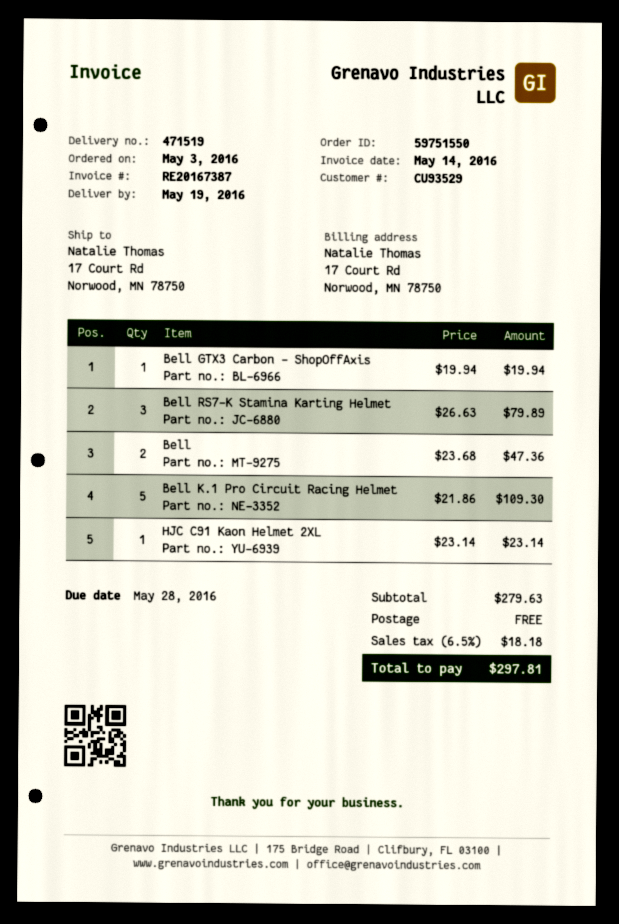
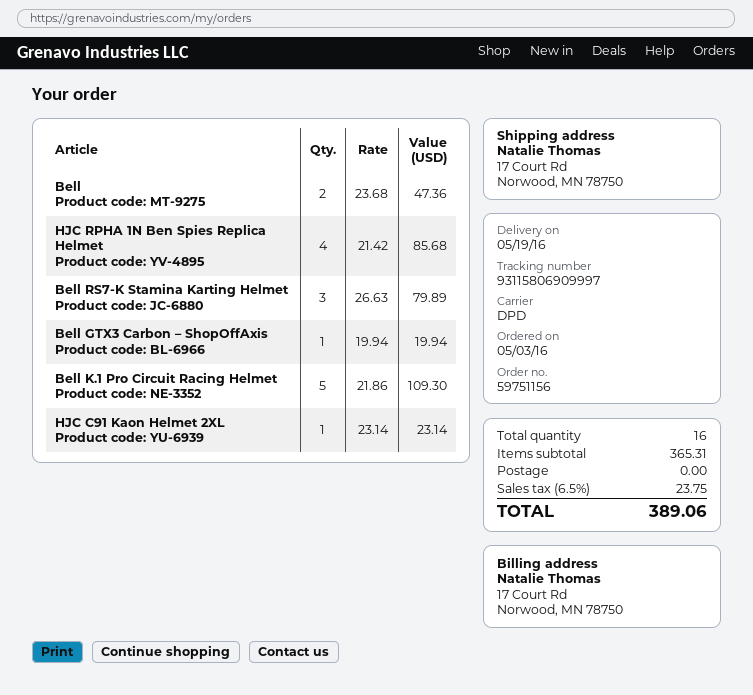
order number: 59751550 -> 59751156
HJC RPHA 1N Ben Spies Replica Helmet: none -> 4 x 21.42 = 85.68
subtotal: 279.63 -> 365.31
tax: 6.5% = 18.18 -> 6.5% = 23.75
total: 297.81 -> 389.06

